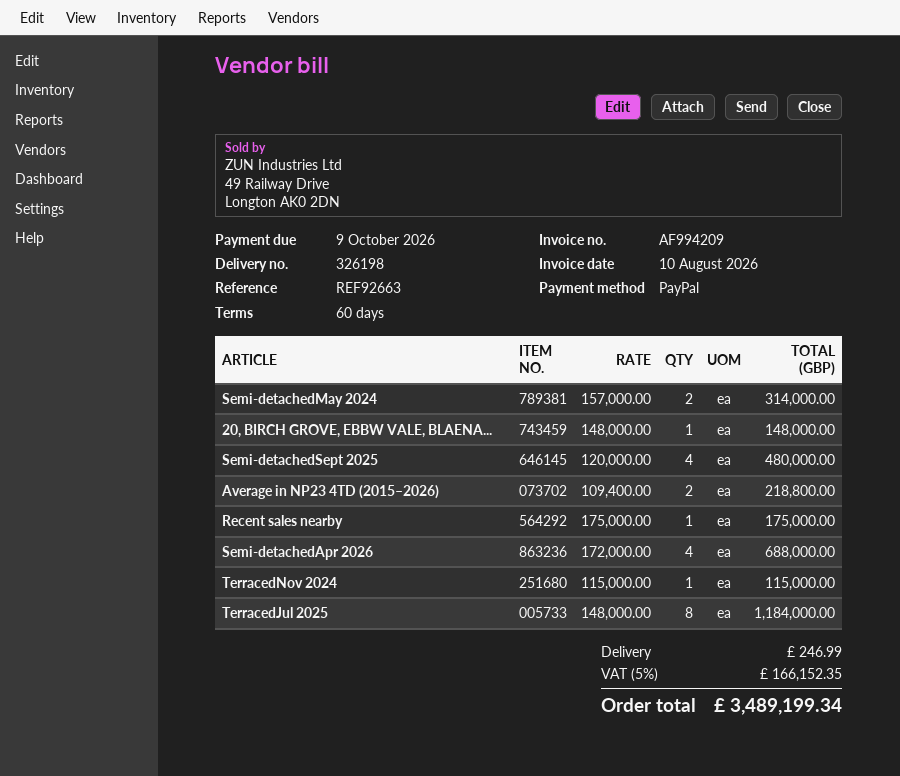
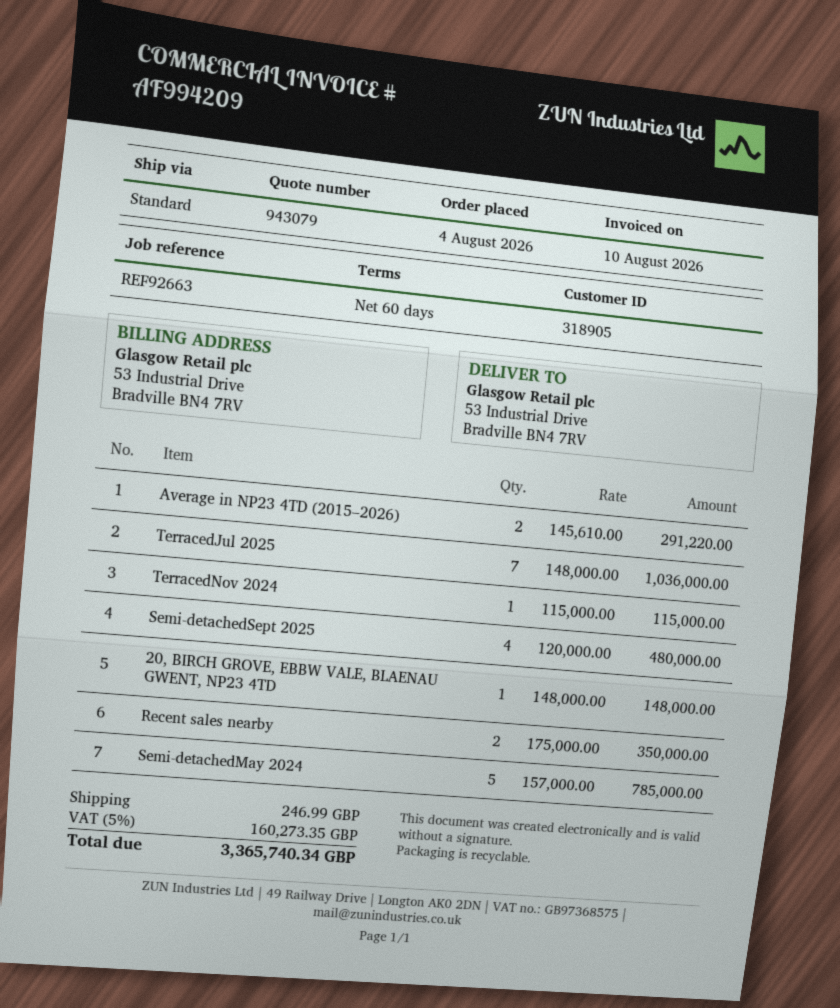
Semi-detachedMay 2024: 2 x 157000.00 = 314000.00 -> 5 x 157000.00 = 785000.00
Average in NP23 4TD (2015–2026): 2 x 109400.00 = 218800.00 -> 2 x 145610.00 = 291220.00
Recent sales nearby: 1 x 175000.00 = 175000.00 -> 2 x 175000.00 = 350000.00
Semi-detachedApr 2026: 4 x 172000.00 = 688000.00 -> none
TerracedJul 2025: 8 x 148000.00 = 1184000.00 -> 7 x 148000.00 = 1036000.00
tax: 5% = 166152.35 -> 5% = 160273.35
total: 3489199.34 -> 3365740.34

